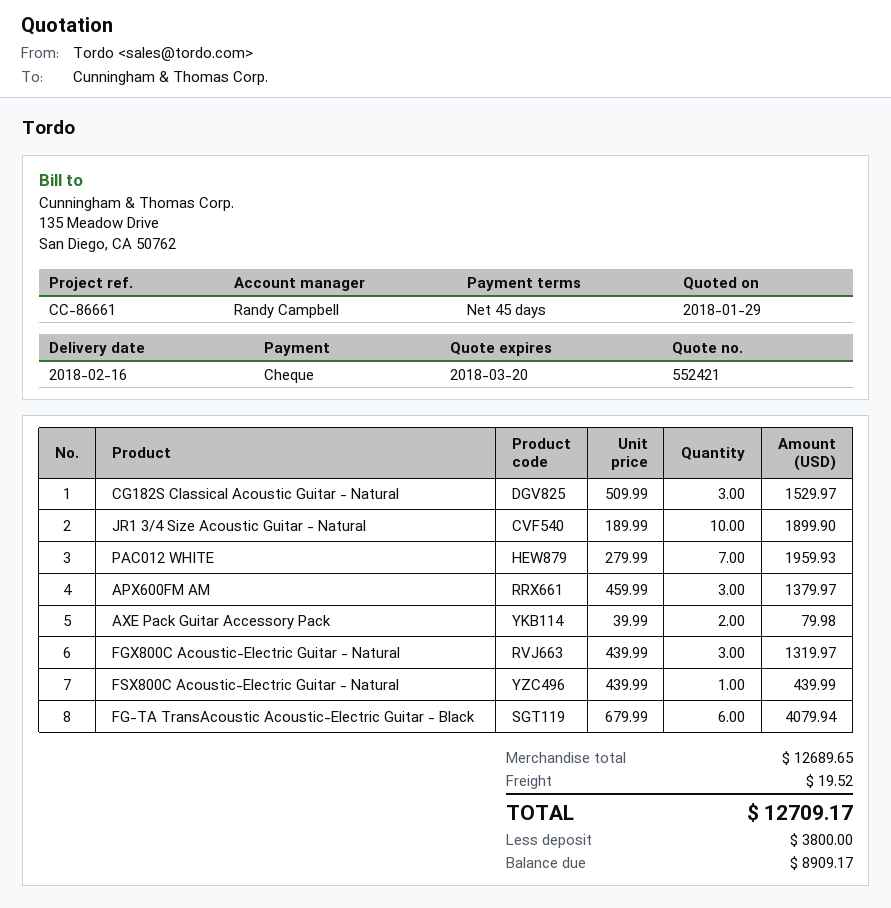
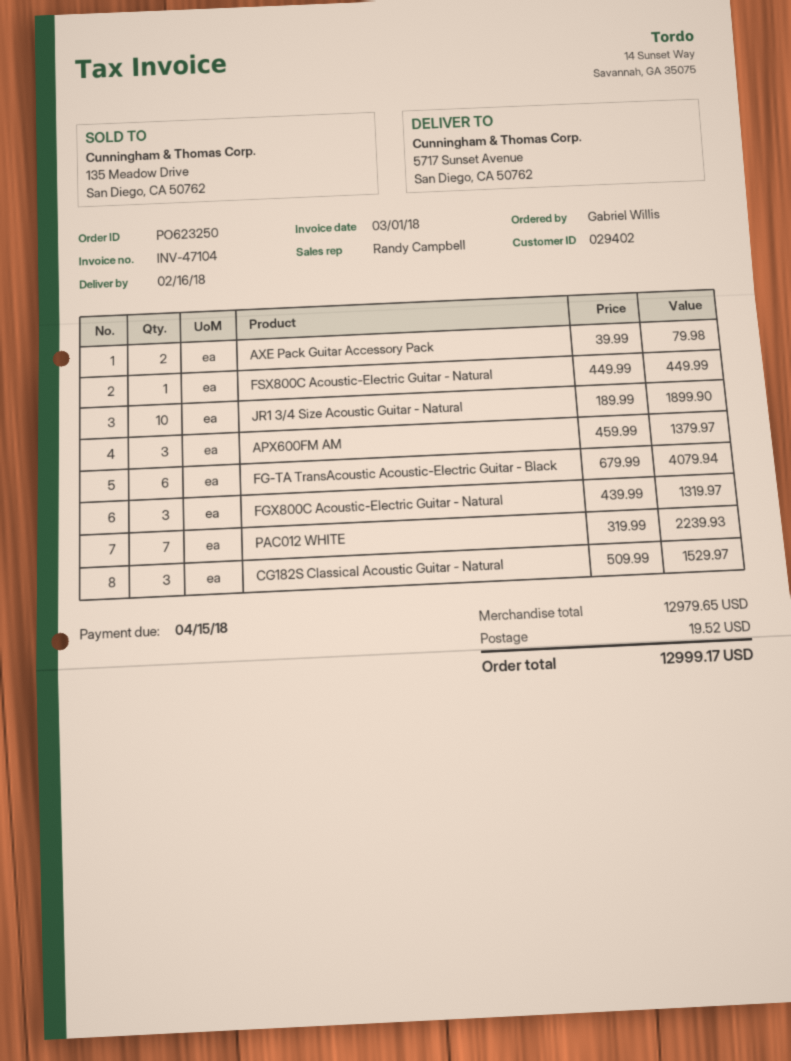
PAC012 WHITE: 7 x 279.99 = 1959.93 -> 7 x 319.99 = 2239.93
FSX800C Acoustic-Electric Guitar - Natural: 1 x 439.99 = 439.99 -> 1 x 449.99 = 449.99
subtotal: 12689.65 -> 12979.65
total: 12709.17 -> 12999.17

